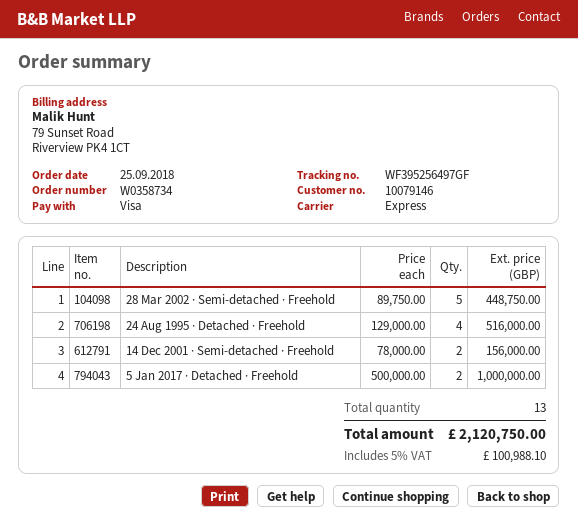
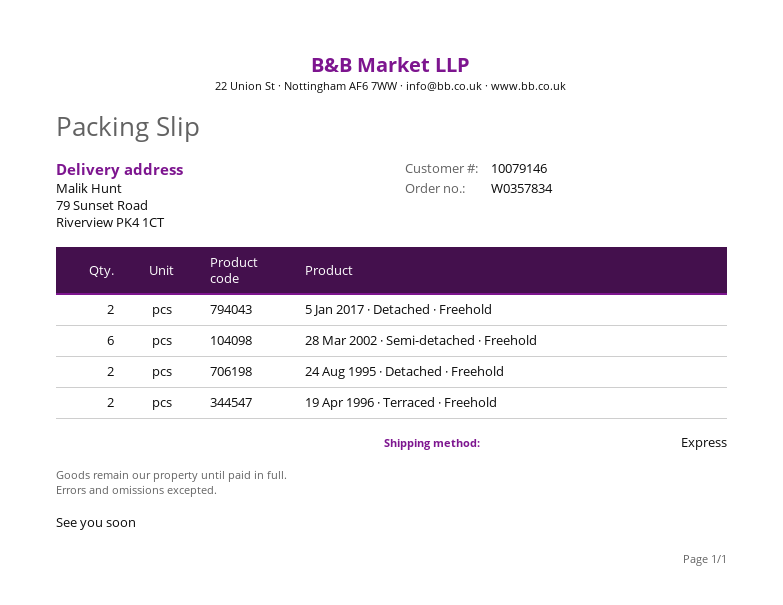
order number: W0358734 -> W0357834
28 Mar 2002 · Semi-detached · Freehold: 5 -> 6
24 Aug 1995 · Detached · Freehold: 4 -> 2
14 Dec 2001 · Semi-detached · Freehold: 2 -> none
19 Apr 1996 · Terraced · Freehold: none -> 2

